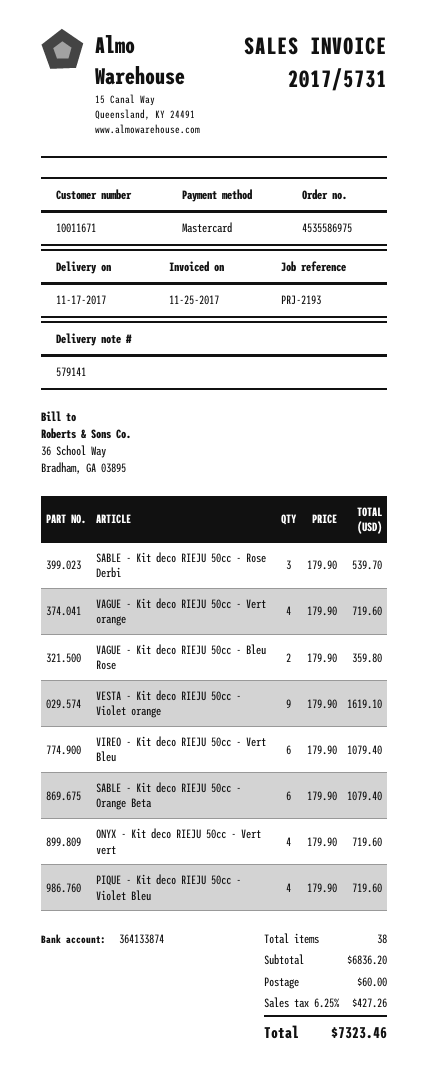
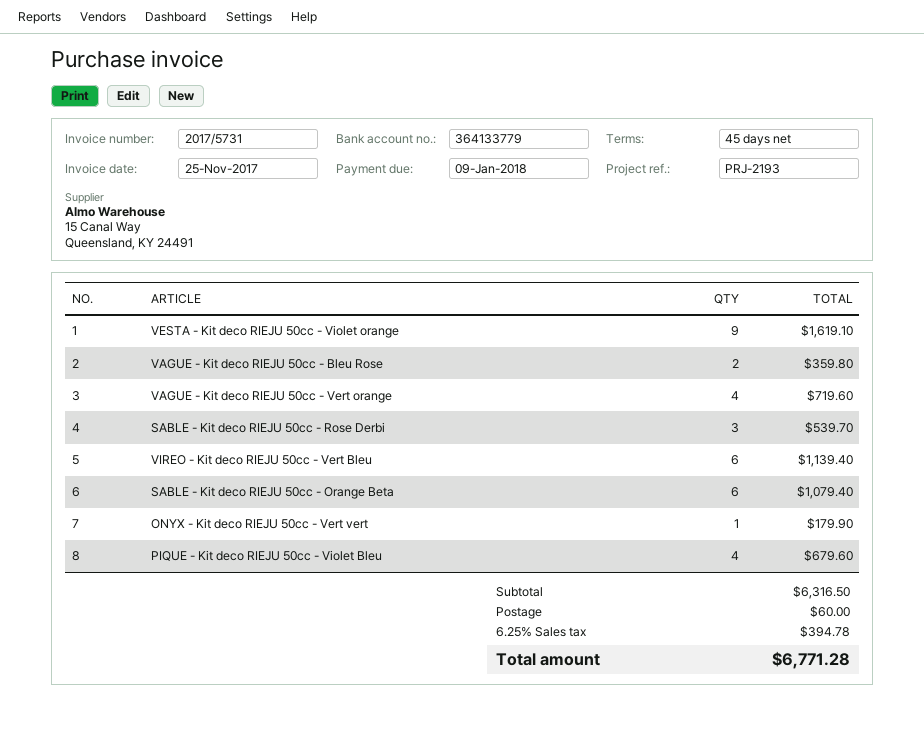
bank account: 364133874 -> 364133779
VIREO - Kit deco RIEJU 50cc - Vert Bleu: 6 for 1079.40 -> 6 for 1139.40
ONYX - Kit deco RIEJU 50cc - Vert vert: 4 for 719.60 -> 1 for 179.90
PIQUE - Kit deco RIEJU 50cc - Violet Bleu: 4 for 719.60 -> 4 for 679.60
subtotal: 6836.20 -> 6316.50
tax: 6.25% = 427.26 -> 6.25% = 394.78
total: 7323.46 -> 6771.28

